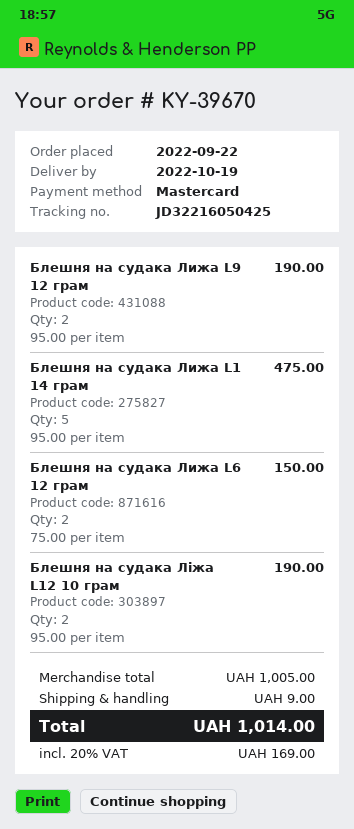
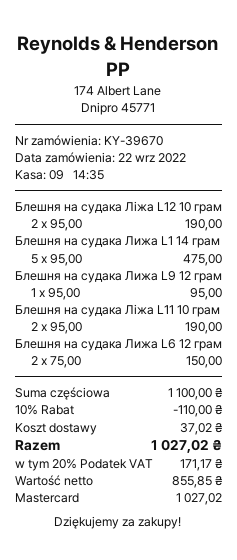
Блешня на судака Лижа L9 12 грам: 2 x 95.00 = 190.00 -> 1 x 95.00 = 95.00
Блешня на судака Ліжа L11 10 грам: none -> 2 x 95.00 = 190.00
subtotal: 1005.00 -> 1100.00
discount: none -> 10% = 110.00
shipping: 9.00 -> 37.02
tax: 20% = 169.00 -> 20% = 171.17
total: 1014.00 -> 1027.02

